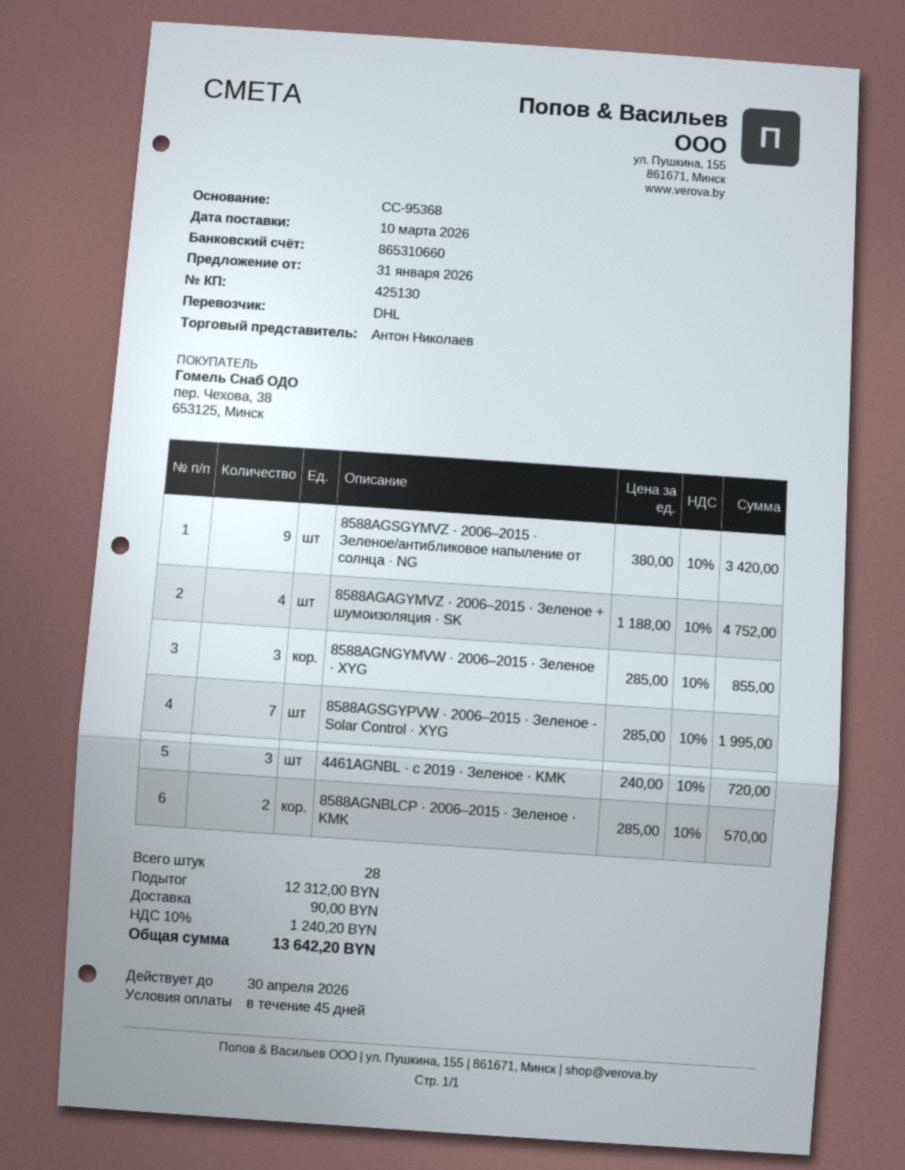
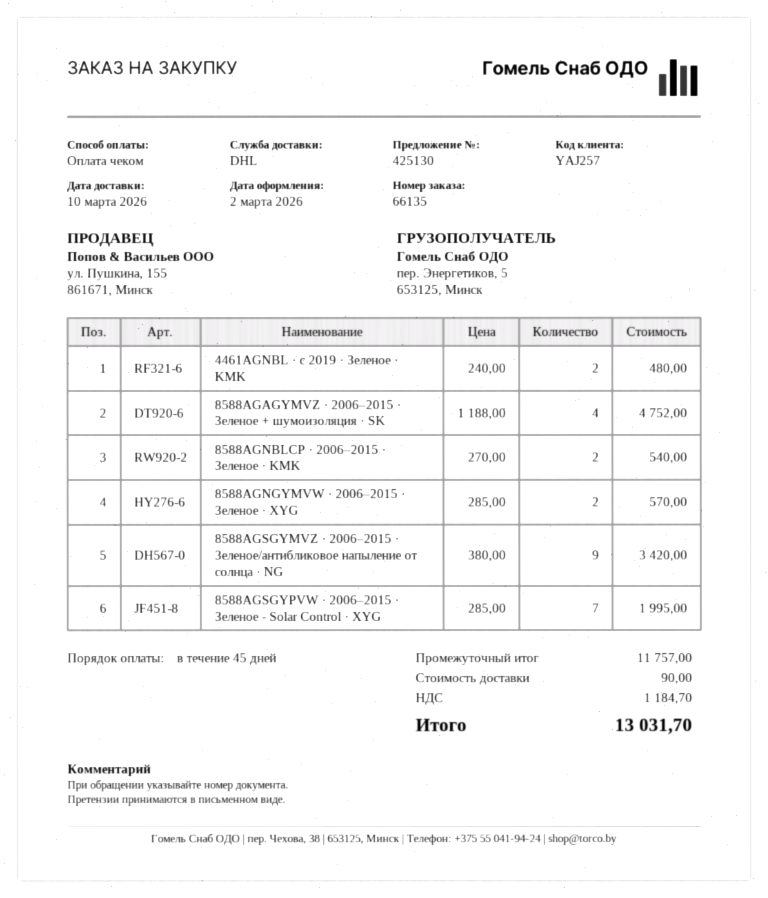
8588AGNGYMVW · 2006–2015 · Зеленое · XYG: 3 x 285.00 = 855.00 -> 2 x 285.00 = 570.00
4461AGNBL · с 2019 · Зеленое · KMK: 3 x 240.00 = 720.00 -> 2 x 240.00 = 480.00
8588AGNBLCP · 2006–2015 · Зеленое · KMK: 2 x 285.00 = 570.00 -> 2 x 270.00 = 540.00
subtotal: 12312.00 -> 11757.00
tax: 1240.20 -> 1184.70
total: 13642.20 -> 13031.70

